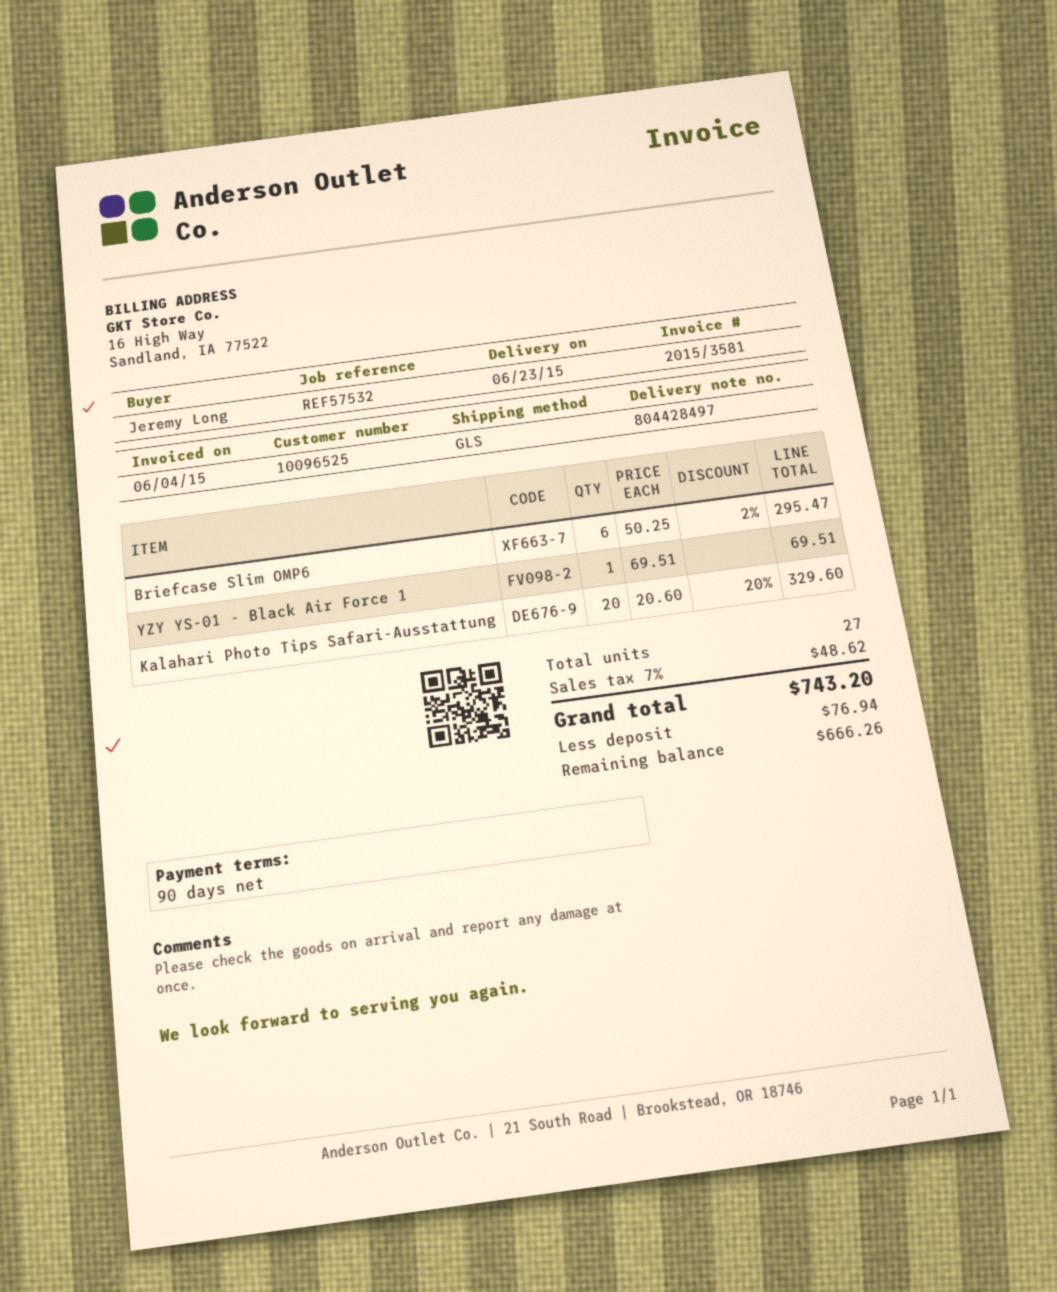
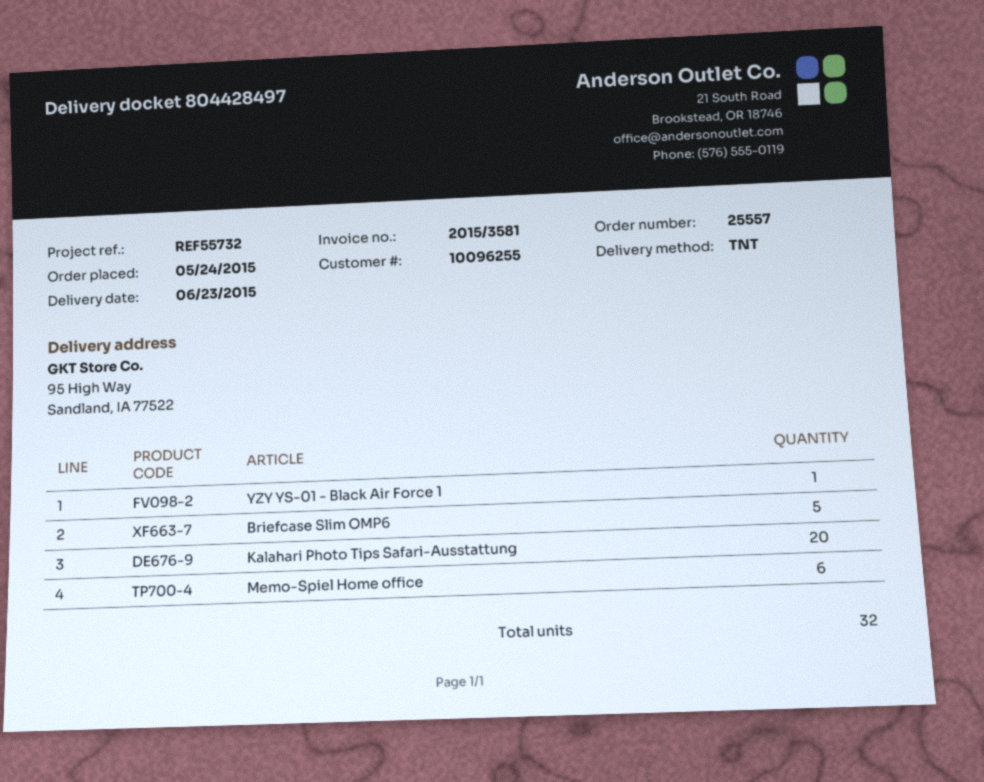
customer number: 10096525 -> 10096255
reference: REF57532 -> REF55732
shipping method: GLS -> TNT
Briefcase Slim OMP6: 6 -> 5
Memo-Spiel Home office: none -> 6
total quantity: 27 -> 32

